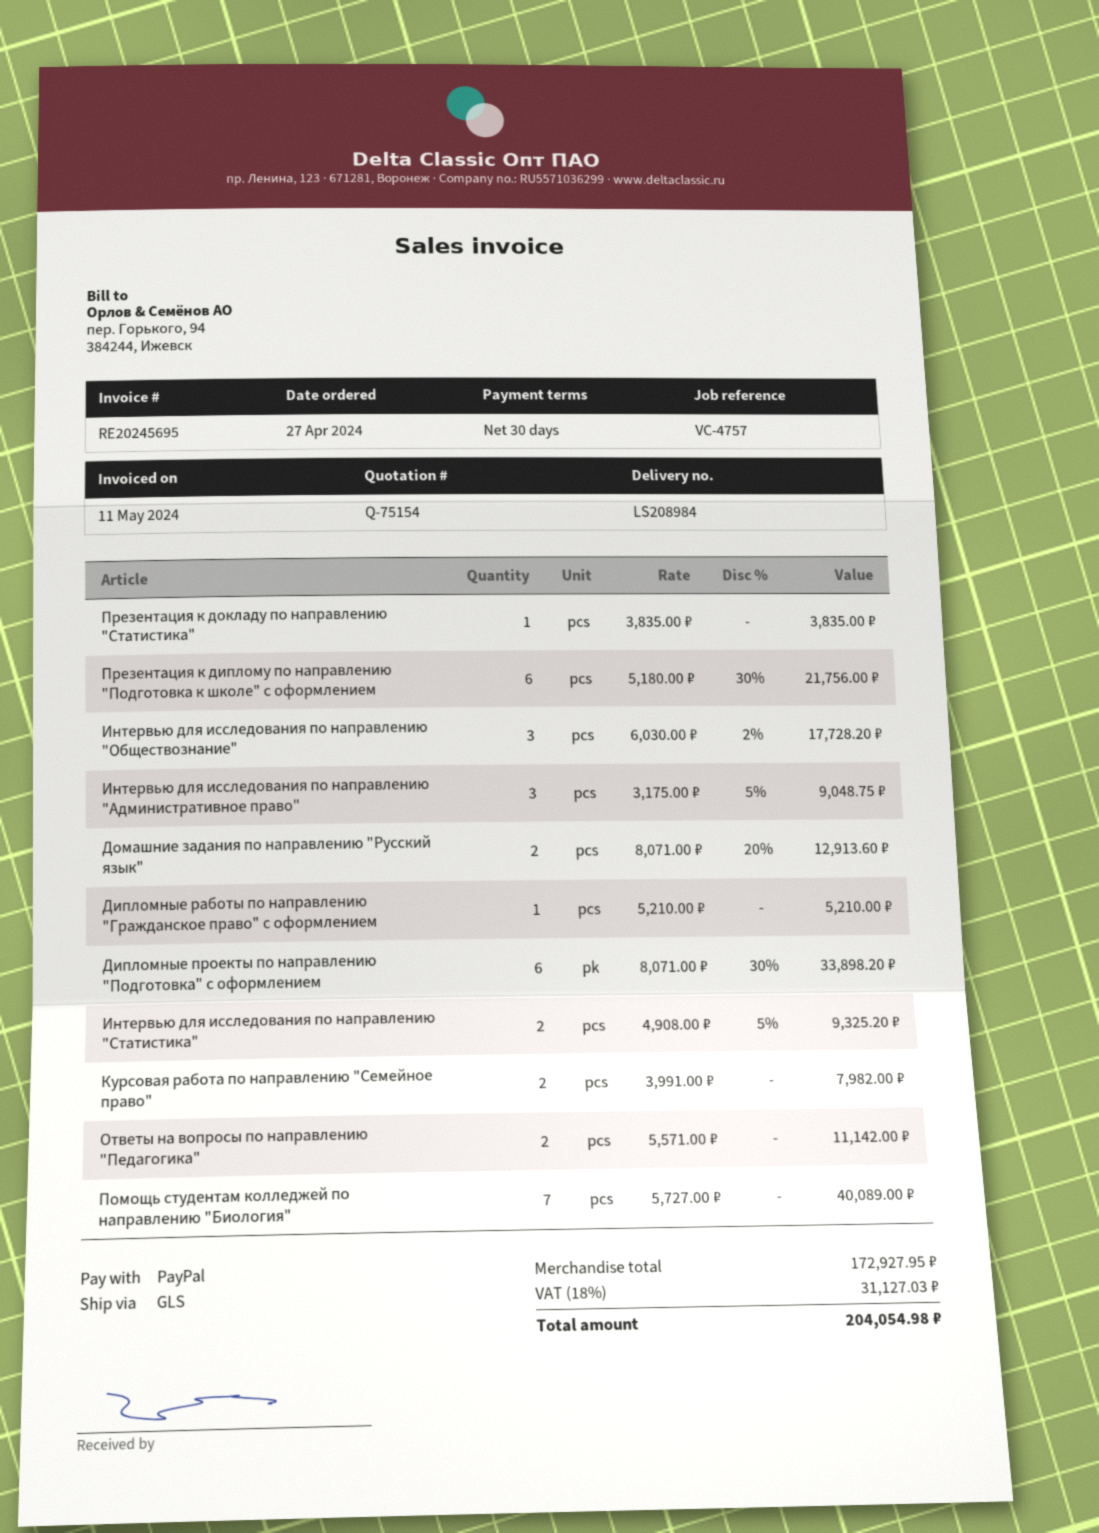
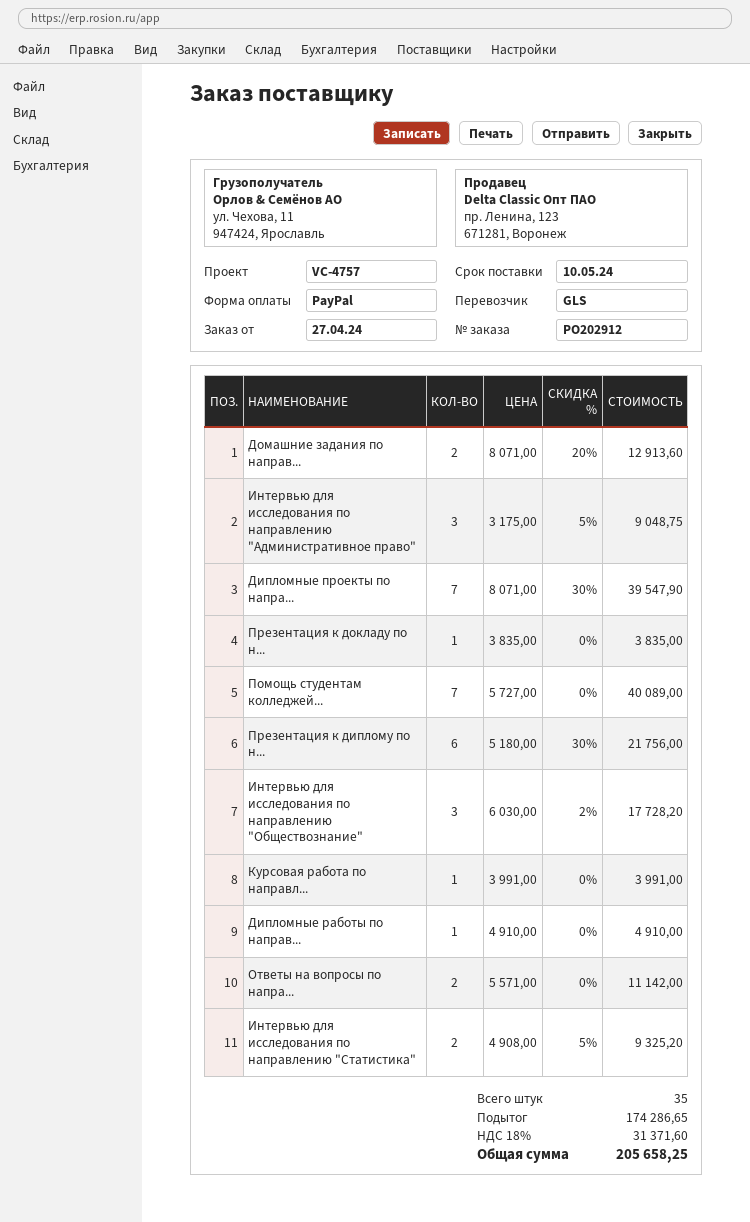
Дипломные работы по направлению "Гражданское право" с оформлением: 1 x 5210.00 = 5210.00 -> 1 x 4910.00 = 4910.00
Дипломные проекты по направлению "Подготовка" с оформлением: 6 x 8071.00 - 30% = 33898.20 -> 7 x 8071.00 - 30% = 39547.90
Курсовая работа по направлению "Семейное право": 2 x 3991.00 = 7982.00 -> 1 x 3991.00 = 3991.00
subtotal: 172927.95 -> 174286.65
tax: 18% = 31127.03 -> 18% = 31371.60
total: 204054.98 -> 205658.25

